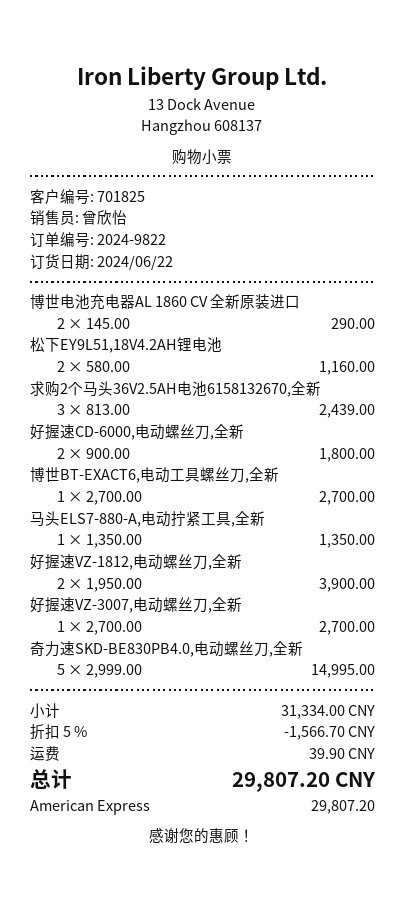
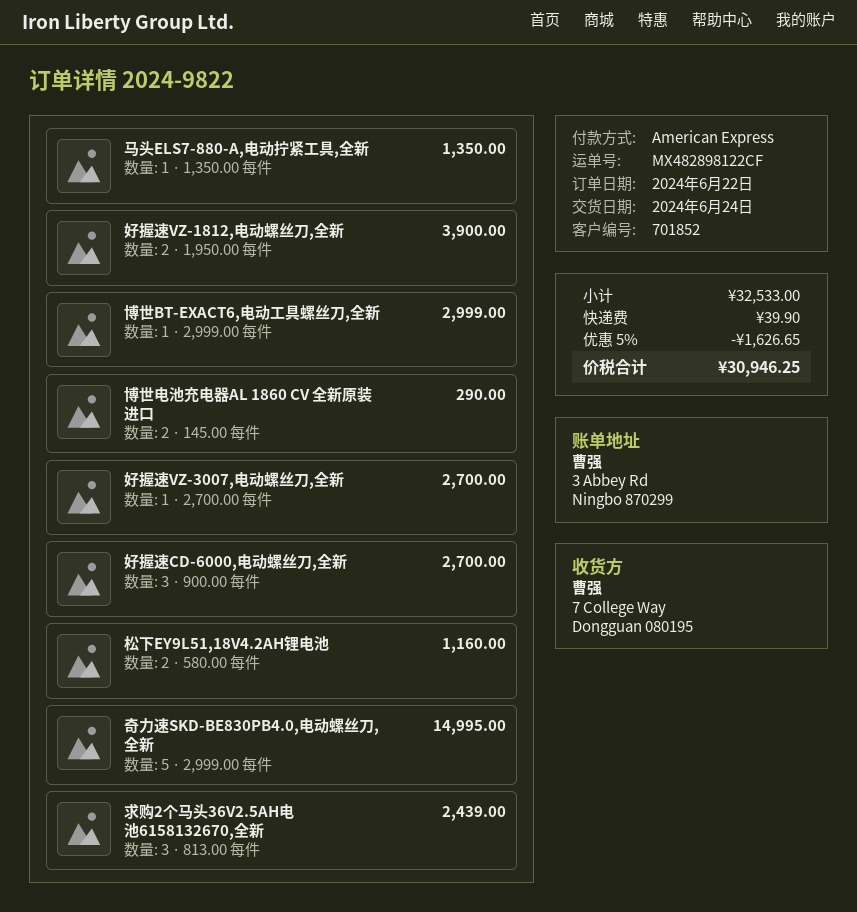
customer number: 701825 -> 701852
好握速CD-6000,电动螺丝刀,全新: 2 x 900.00 = 1800.00 -> 3 x 900.00 = 2700.00
博世BT-EXACT6,电动工具螺丝刀,全新: 1 x 2700.00 = 2700.00 -> 1 x 2999.00 = 2999.00
subtotal: 31334.00 -> 32533.00
discount: 5% = 1566.70 -> 5% = 1626.65
total: 29807.20 -> 30946.25

